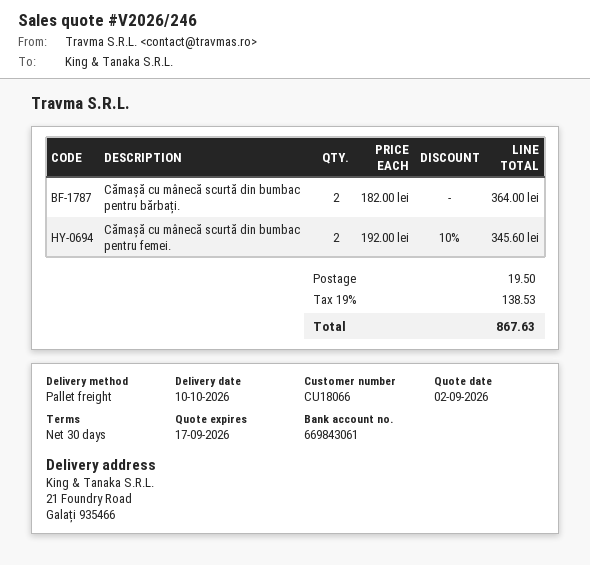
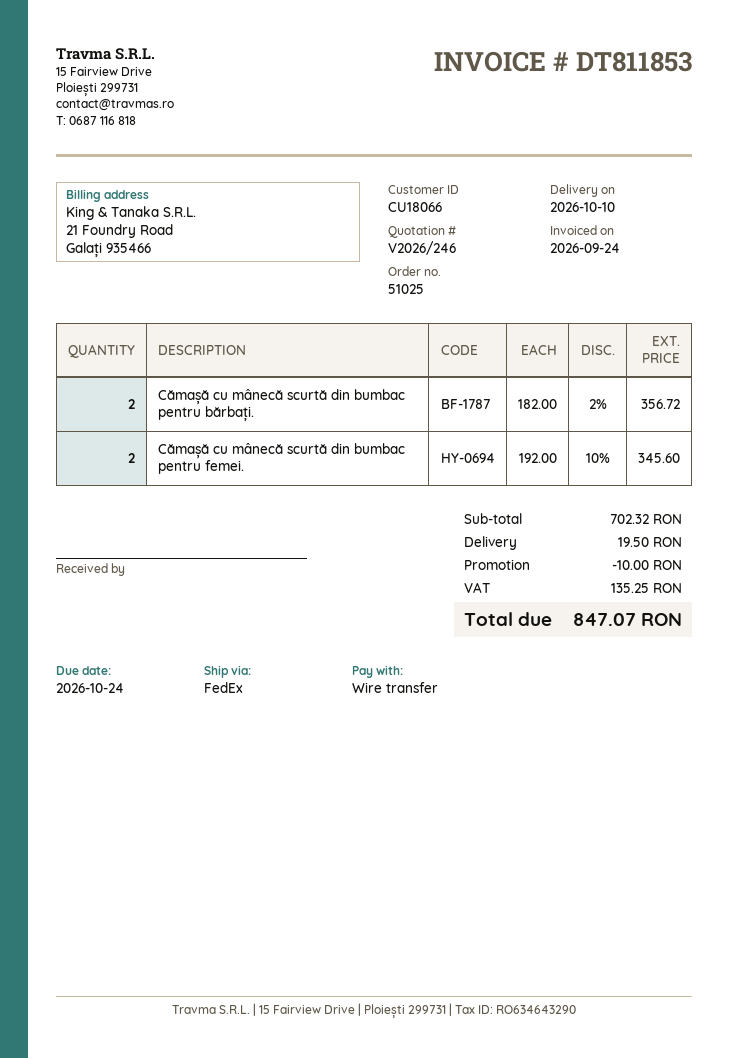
shipping method: pallet freight -> FedEx
Cămașă cu mânecă scurtă din bumbac pentru bărbați.: 2 x 182.00 = 364.00 -> 2 x 182.00 - 2% = 356.72
discount: none -> 10.00
tax: 138.53 -> 135.25
total: 867.63 -> 847.07

